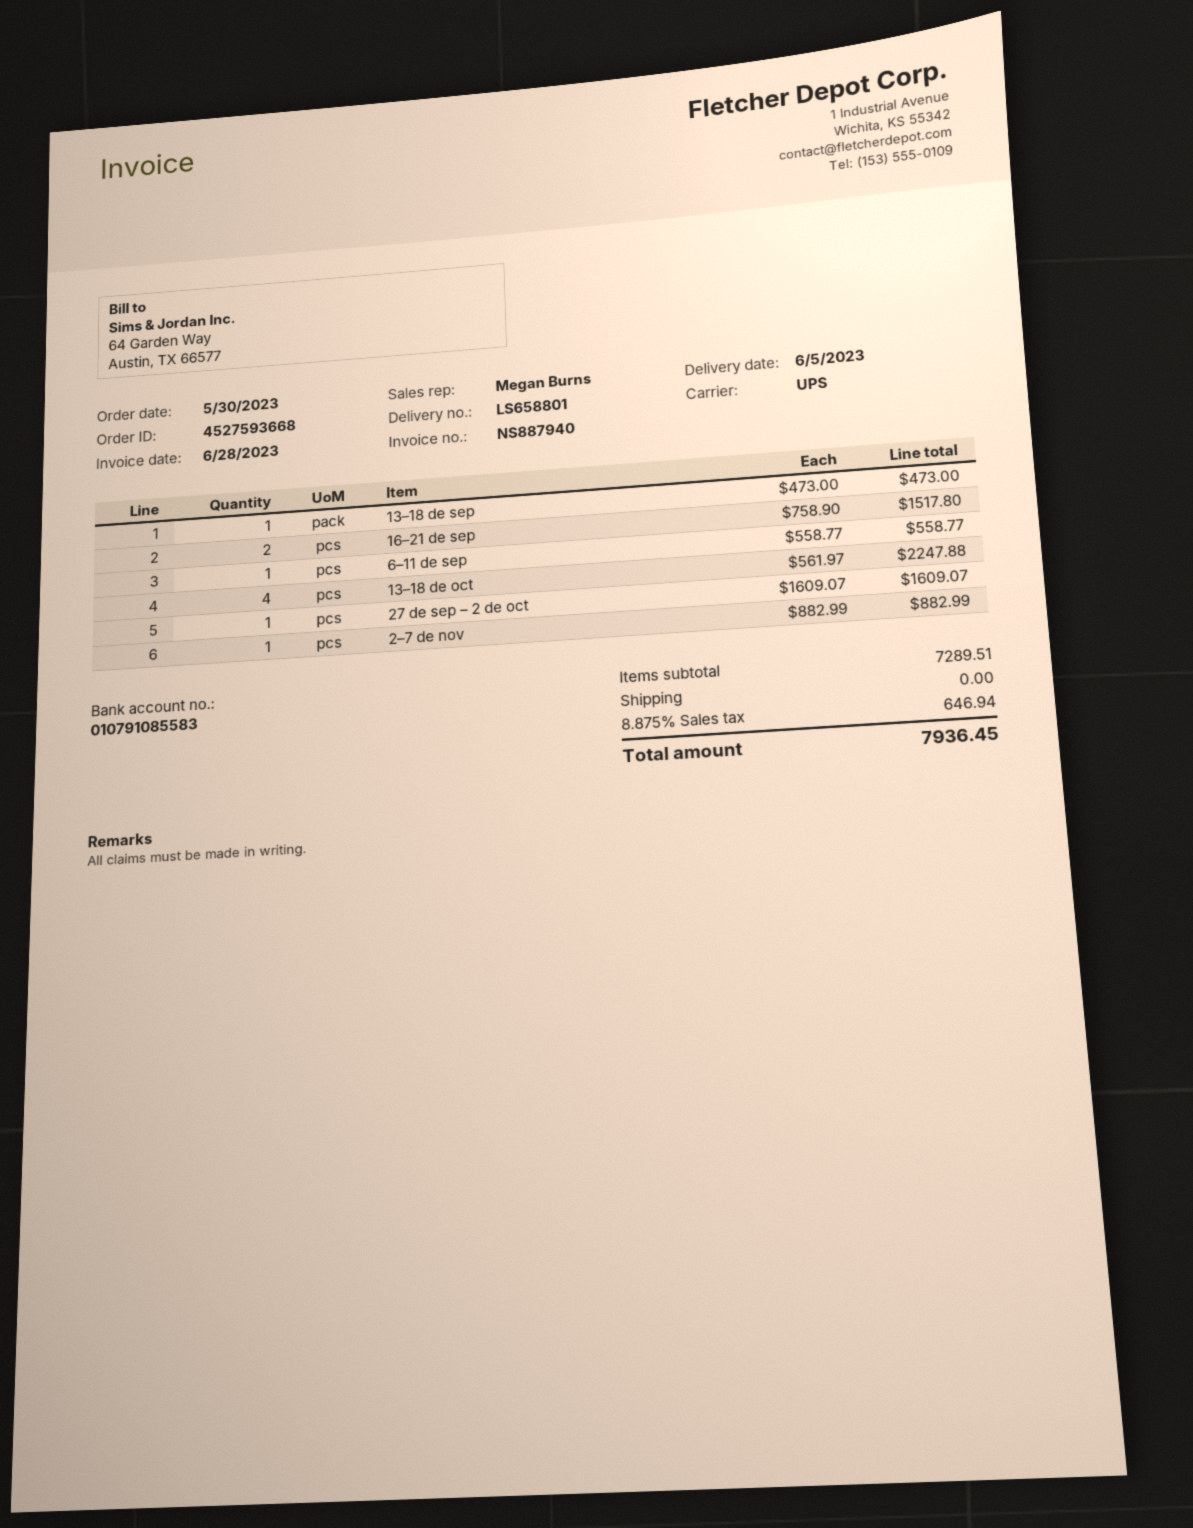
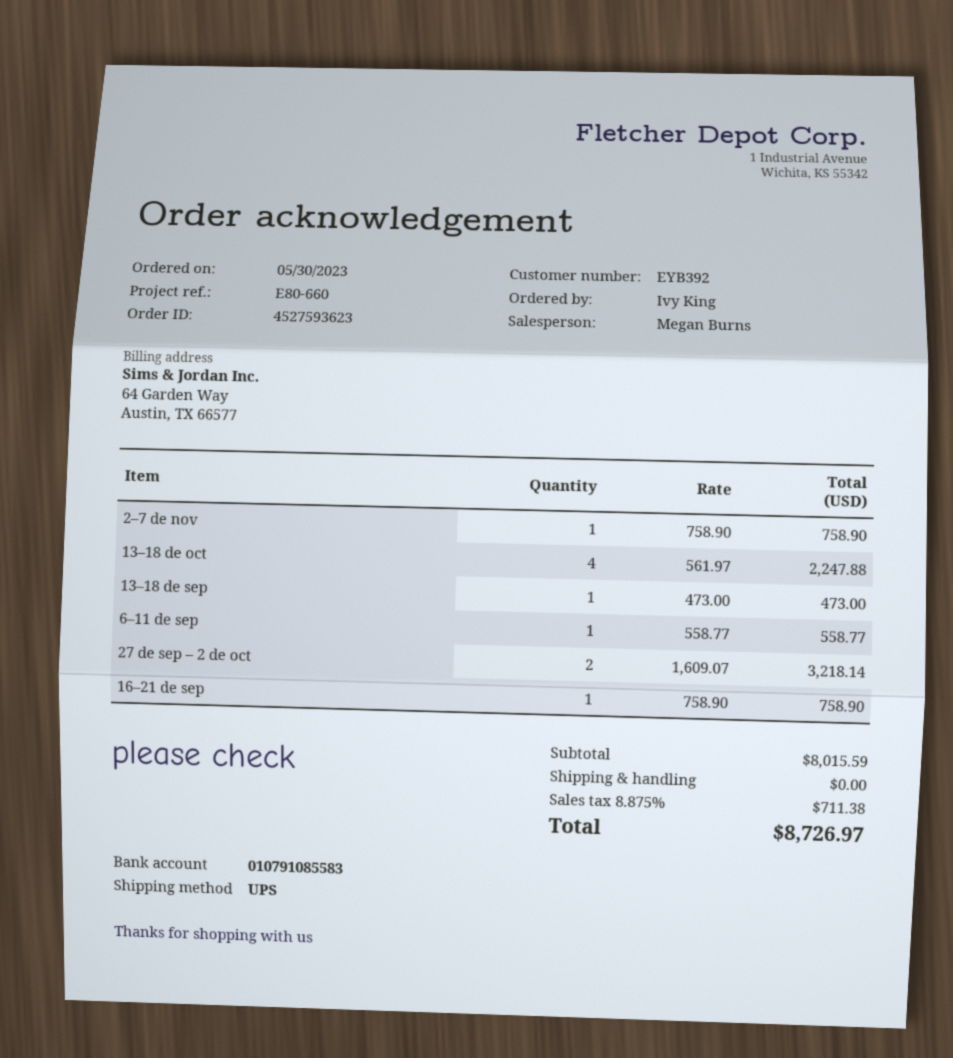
order number: 4527593668 -> 4527593623
16–21 de sep: 2 x 758.90 = 1517.80 -> 1 x 758.90 = 758.90
27 de sep – 2 de oct: 1 x 1609.07 = 1609.07 -> 2 x 1609.07 = 3218.14
2–7 de nov: 1 x 882.99 = 882.99 -> 1 x 758.90 = 758.90
subtotal: 7289.51 -> 8015.59
tax: 8.875% = 646.94 -> 8.875% = 711.38
total: 7936.45 -> 8726.97

